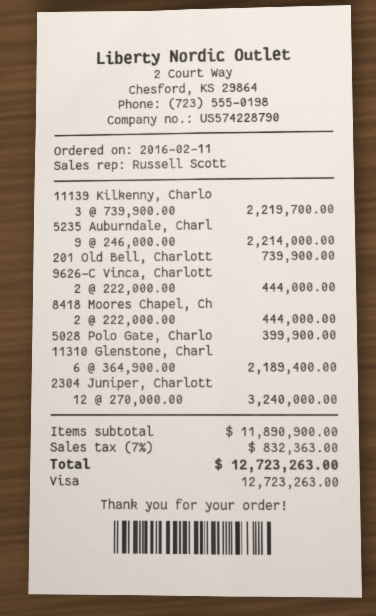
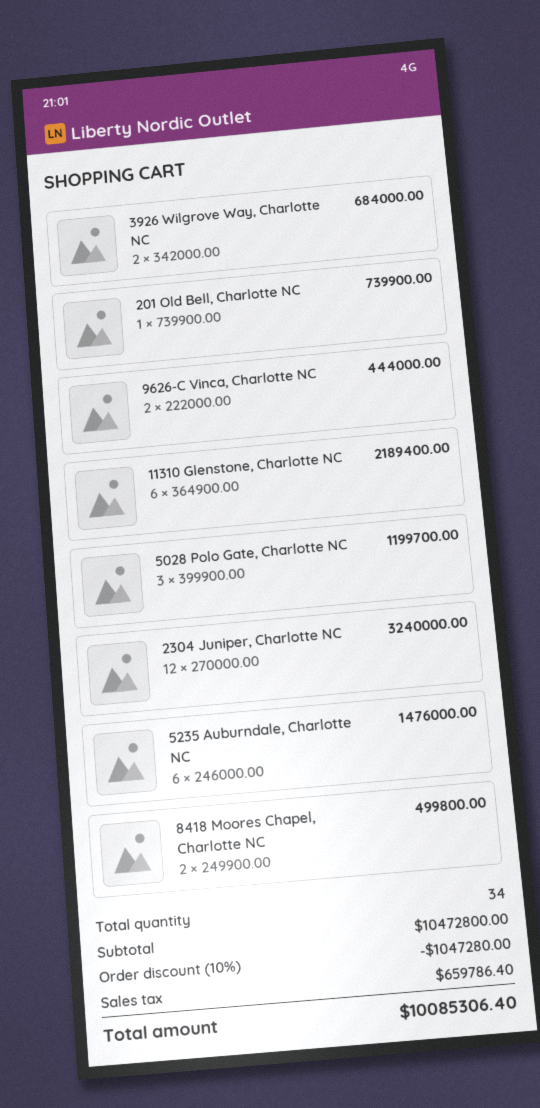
11139 Kilkenny, Charlo: 3 x 739900.00 = 2219700.00 -> none
5235 Auburndale, Charl: 9 x 246000.00 = 2214000.00 -> 6 x 246000.00 = 1476000.00
8418 Moores Chapel, Ch: 2 x 222000.00 = 444000.00 -> 2 x 249900.00 = 499800.00
5028 Polo Gate, Charlo: 1 x 399900.00 = 399900.00 -> 3 x 399900.00 = 1199700.00
3926 Wilgrove Way, Charlotte NC: none -> 2 x 342000.00 = 684000.00
subtotal: 11890900.00 -> 10472800.00
discount: none -> 10% = 1047280.00
tax: 832363.00 -> 659786.40
total: 12723263.00 -> 10085306.40

